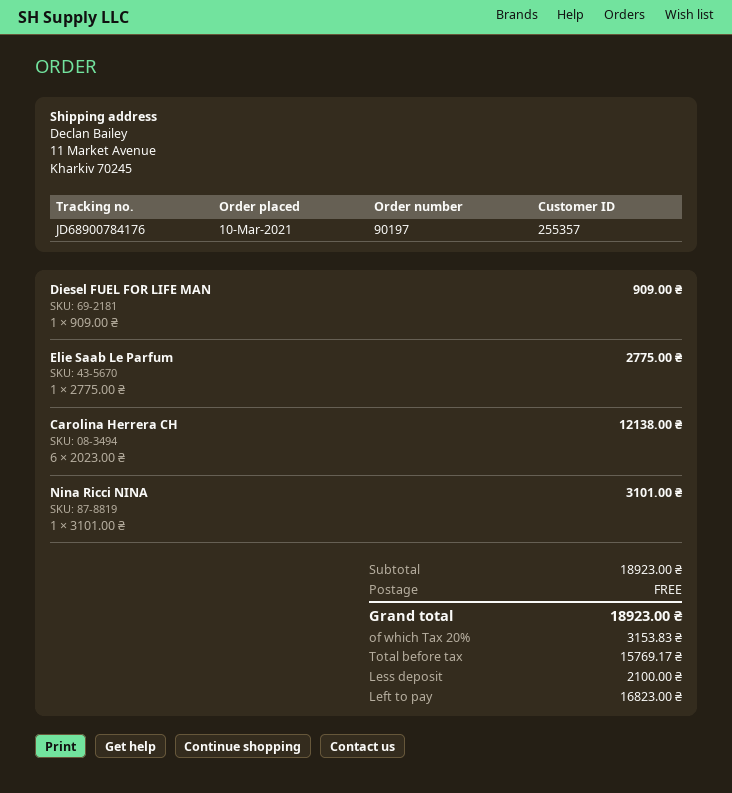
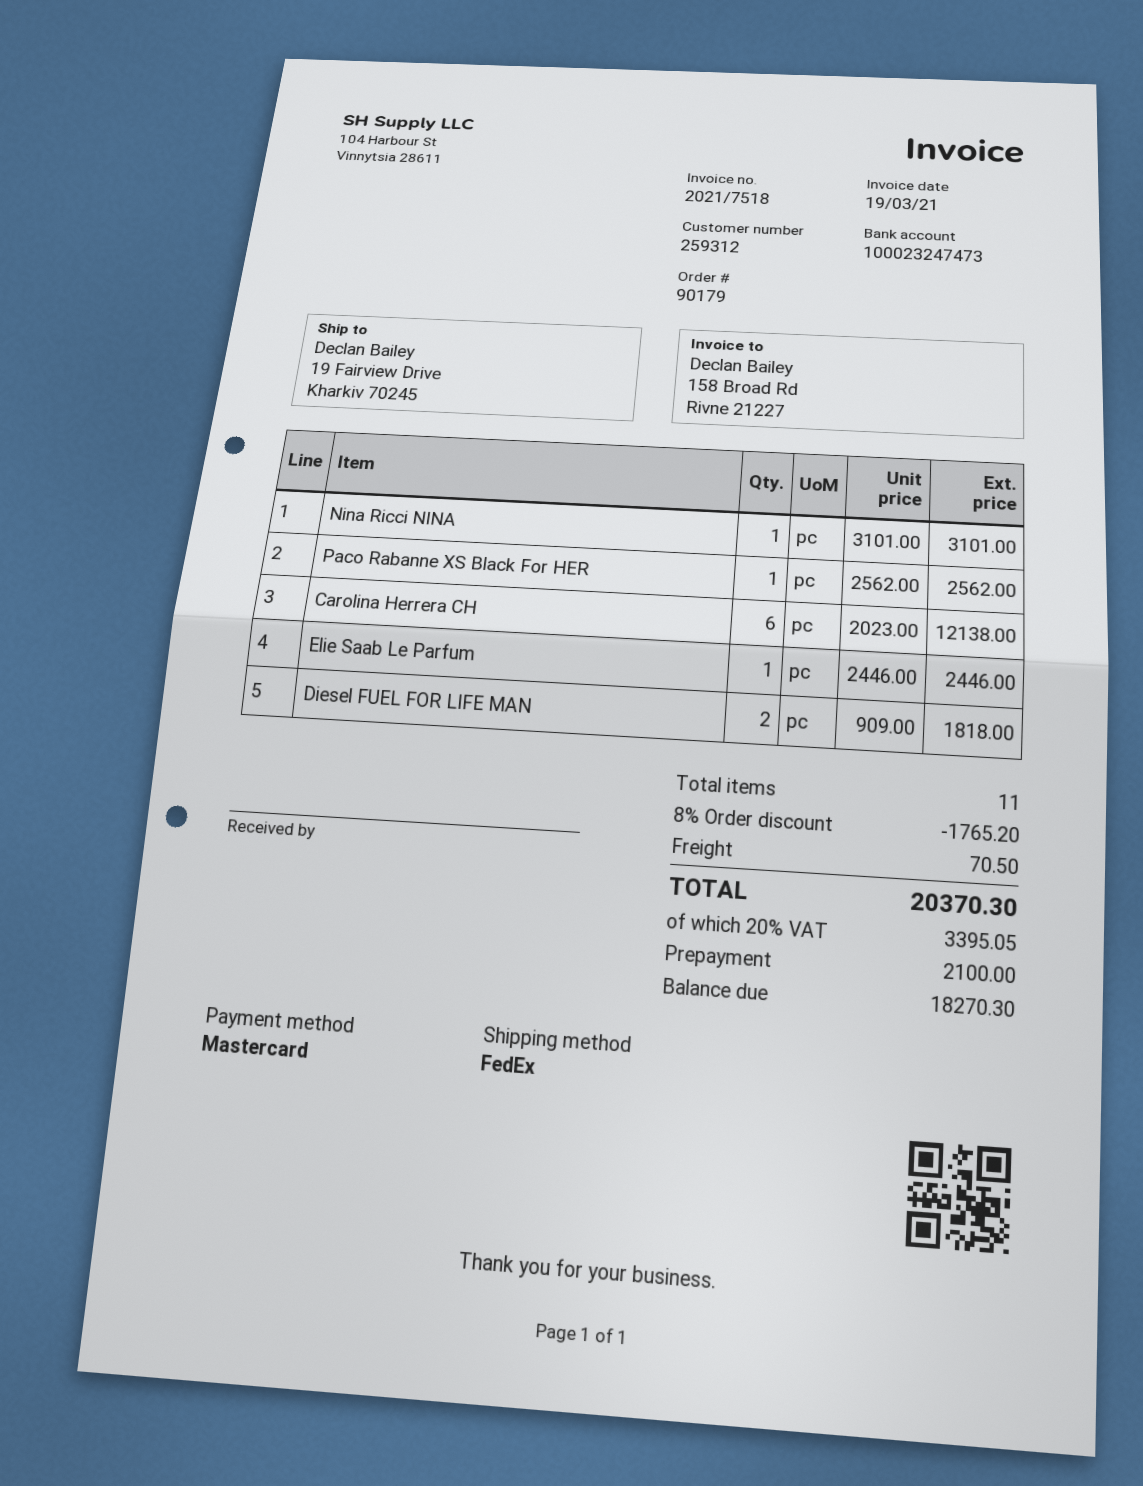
order number: 90197 -> 90179
customer number: 255357 -> 259312
ship to: 11 Market Avenue, Kharkiv 70245 -> 19 Fairview Drive, Kharkiv 70245
Diesel FUEL FOR LIFE MAN: 1 x 909.00 = 909.00 -> 2 x 909.00 = 1818.00
Elie Saab Le Parfum: 1 x 2775.00 = 2775.00 -> 1 x 2446.00 = 2446.00
Paco Rabanne XS Black For HER: none -> 1 x 2562.00 = 2562.00
discount: none -> 8% = 1765.20
shipping: 0.00 -> 70.50
tax: 20% = 3153.83 -> 20% = 3395.05
total: 18923.00 -> 20370.30
balance: 16823.00 -> 18270.30

